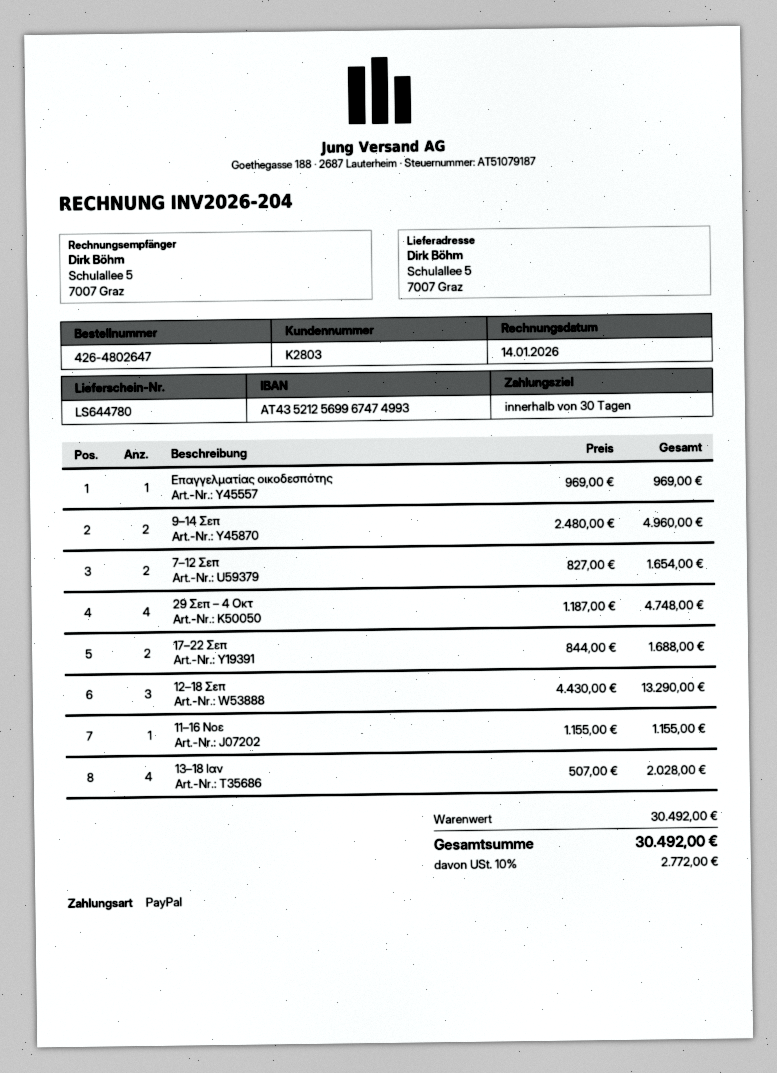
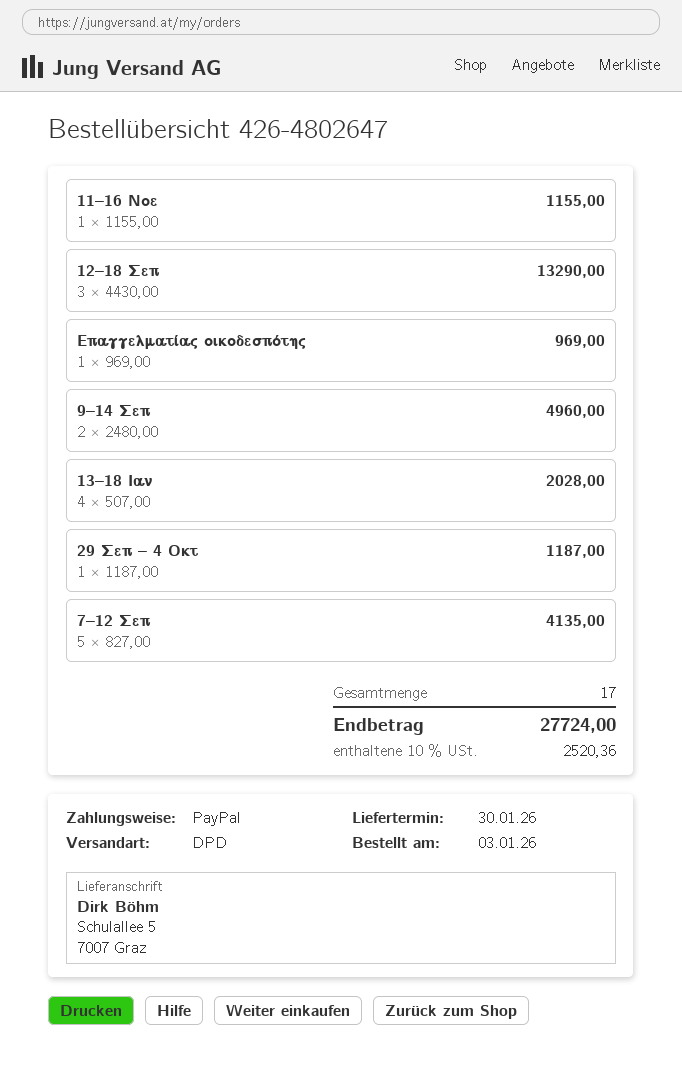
7–12 Σεπ: 2 x 827.00 = 1654.00 -> 5 x 827.00 = 4135.00
29 Σεπ – 4 Οκτ: 4 x 1187.00 = 4748.00 -> 1 x 1187.00 = 1187.00
17–22 Σεπ: 2 x 844.00 = 1688.00 -> none
tax: 10% = 2772.00 -> 10% = 2520.36
total: 30492.00 -> 27724.00

